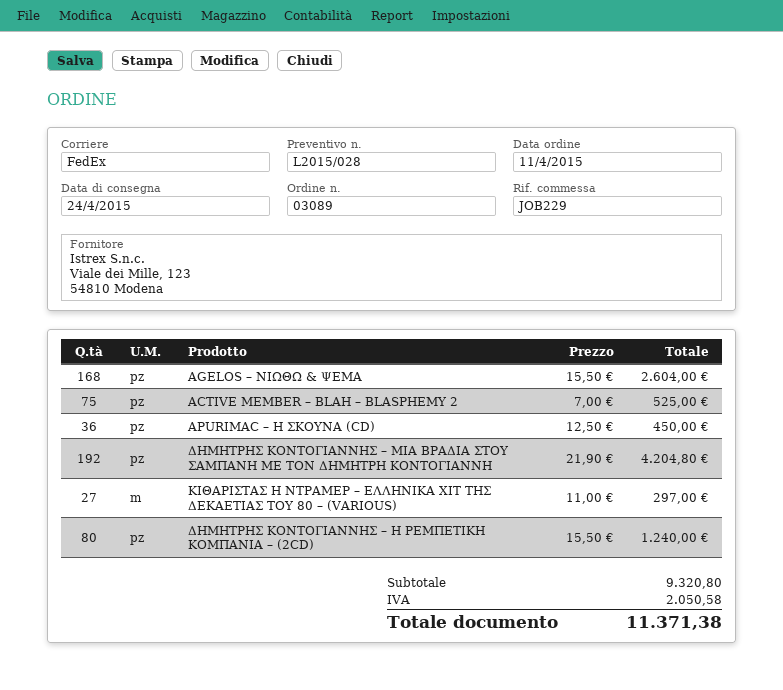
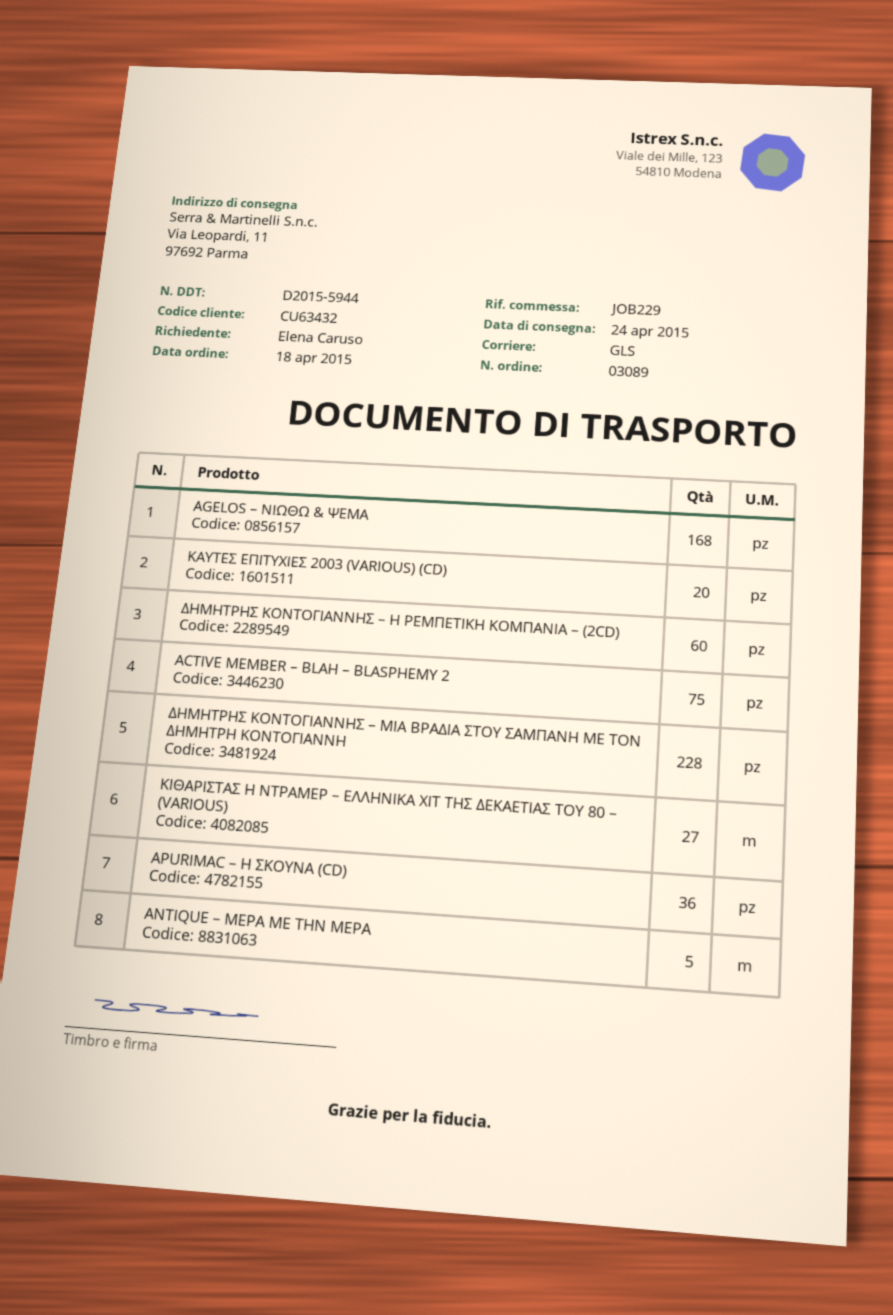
order date: 2015-04-11 -> 2015-04-18
shipping method: FedEx -> GLS
ΔΗΜΗΤΡΗΣ ΚΟΝΤΟΓΙΑΝΝΗΣ – ΜΙΑ ΒΡΑΔΙΑ ΣΤΟΥ ΣΑΜΠΑΝΗ ΜΕ ΤΟΝ ΔΗΜΗΤΡΗ ΚΟΝΤΟΓΙΑΝΝΗ: 192 -> 228
ΔΗΜΗΤΡΗΣ ΚΟΝΤΟΓΙΑΝΝΗΣ – Η ΡΕΜΠΕΤΙΚΗ ΚΟΜΠΑΝΙΑ – (2CD): 80 -> 60
ΚΑΥΤΕΣ ΕΠΙΤΥΧΙΕΣ 2003 (VARIOUS) (CD): none -> 20
ANTIQUE – ΜΕΡΑ ΜΕ ΤΗΝ ΜΕΡΑ: none -> 5

